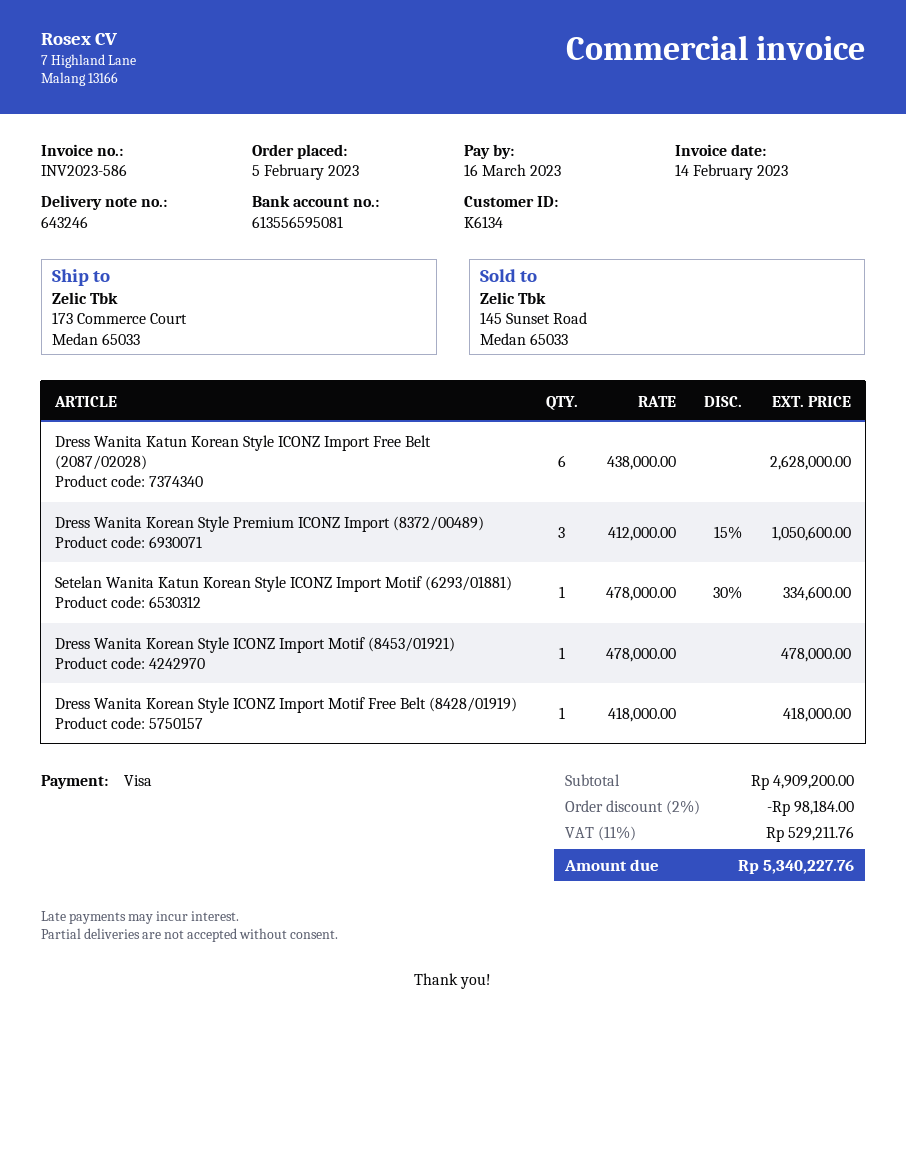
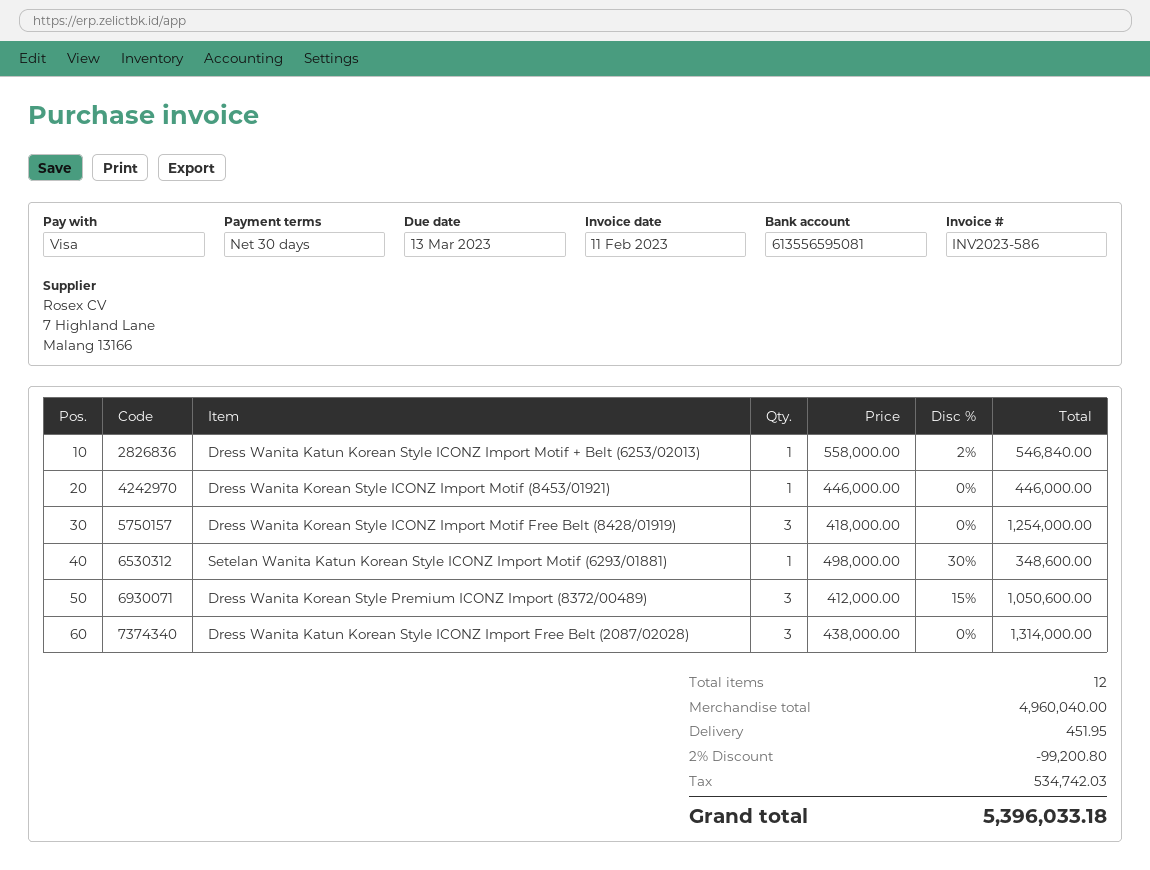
invoice date: 2023-02-14 -> 2023-02-11
due date: 2023-03-16 -> 2023-03-13
Dress Wanita Katun Korean Style ICONZ Import Free Belt (2087/02028): 6 x 438000.00 = 2628000.00 -> 3 x 438000.00 = 1314000.00
Setelan Wanita Katun Korean Style ICONZ Import Motif (6293/01881): 1 x 478000.00 - 30% = 334600.00 -> 1 x 498000.00 - 30% = 348600.00
Dress Wanita Korean Style ICONZ Import Motif (8453/01921): 1 x 478000.00 = 478000.00 -> 1 x 446000.00 = 446000.00
Dress Wanita Korean Style ICONZ Import Motif Free Belt (8428/01919): 1 x 418000.00 = 418000.00 -> 3 x 418000.00 = 1254000.00
Dress Wanita Katun Korean Style ICONZ Import Motif + Belt (6253/02013): none -> 1 x 558000.00 - 2% = 546840.00
subtotal: 4909200.00 -> 4960040.00
discount: 2% = 98184.00 -> 2% = 99200.80
shipping: none -> 451.95
tax: 529211.76 -> 534742.03
total: 5340227.76 -> 5396033.18

